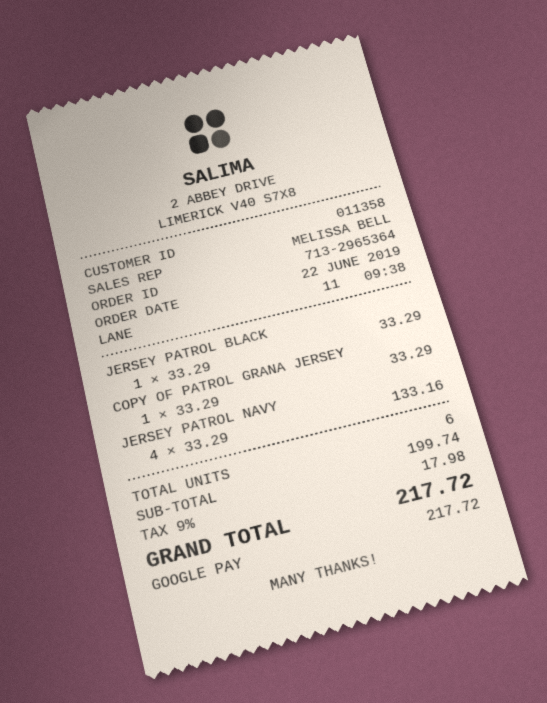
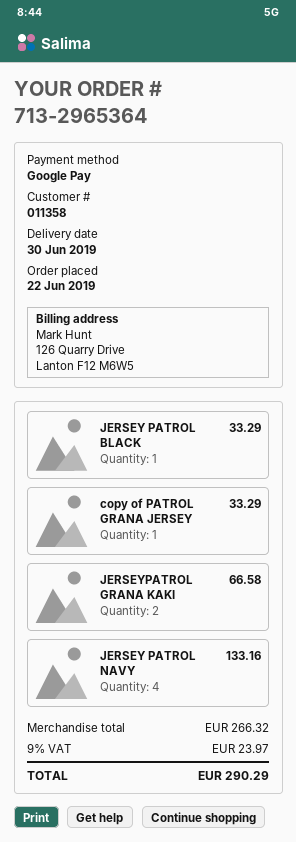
JERSEYPATROL GRANA KAKI: none -> 2 for 66.58
subtotal: 199.74 -> 266.32
tax: 9% = 17.98 -> 9% = 23.97
total: 217.72 -> 290.29

